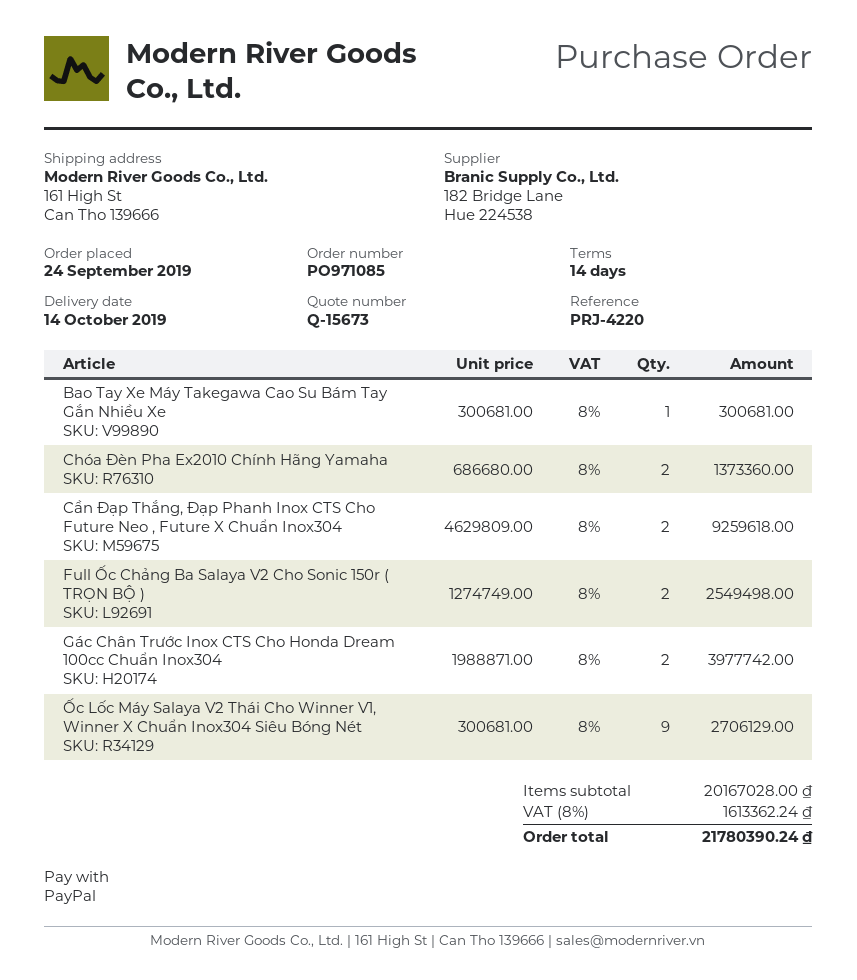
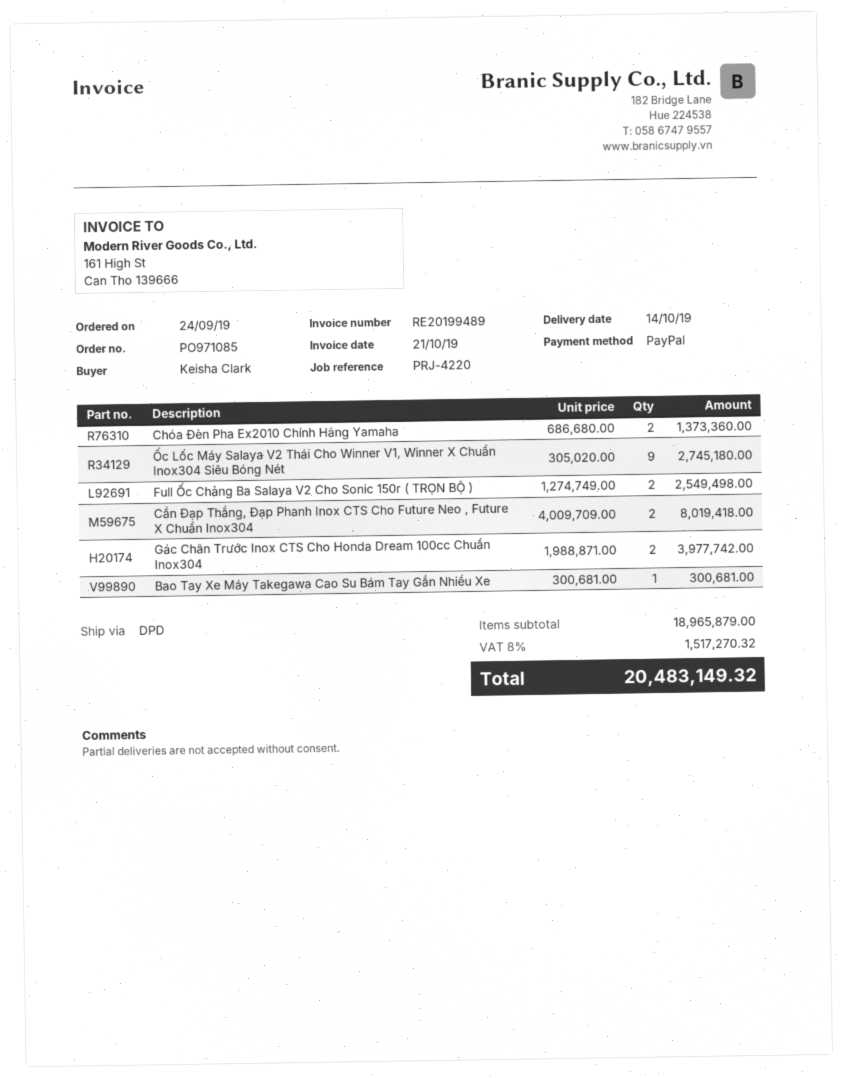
Cần Đạp Thắng, Đạp Phanh Inox CTS Cho Future Neo , Future X Chuẩn Inox304: 2 x 4629809.00 = 9259618.00 -> 2 x 4009709.00 = 8019418.00
Ốc Lốc Máy Salaya V2 Thái Cho Winner V1, Winner X Chuẩn Inox304 Siêu Bóng Nét: 9 x 300681.00 = 2706129.00 -> 9 x 305020.00 = 2745180.00
subtotal: 20167028.00 -> 18965879.00
tax: 8% = 1613362.24 -> 8% = 1517270.32
total: 21780390.24 -> 20483149.32

